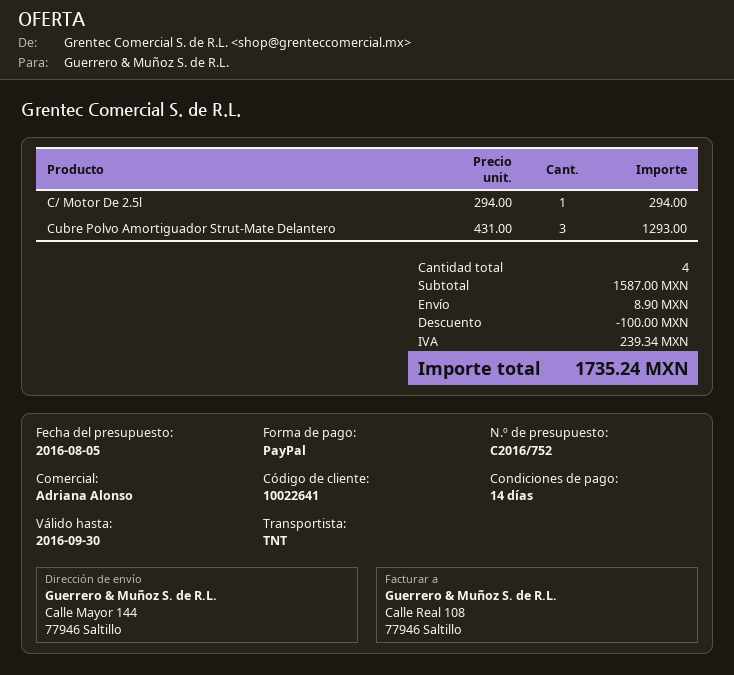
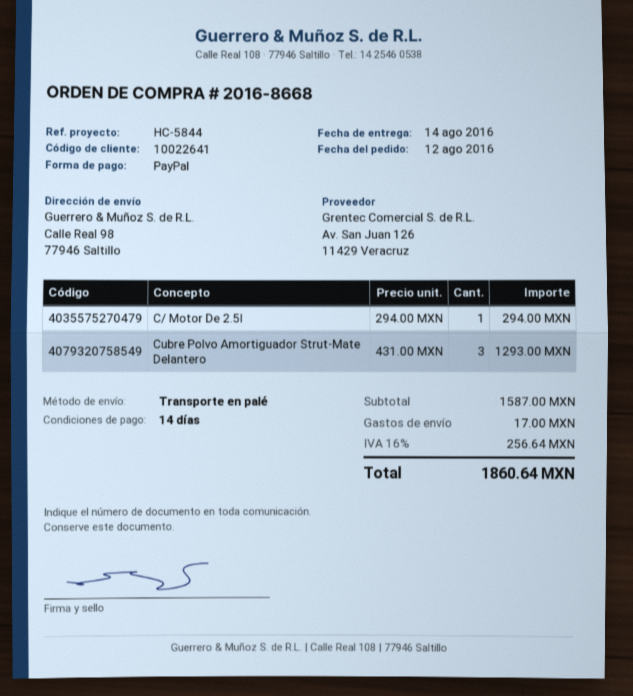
shipping method: TNT -> pallet freight
ship to: Calle Mayor 144, 77946 Saltillo -> Calle Real 98, 77946 Saltillo
discount: 100.00 -> none
shipping: 8.90 -> 17.00
tax: 239.34 -> 256.64
total: 1735.24 -> 1860.64

